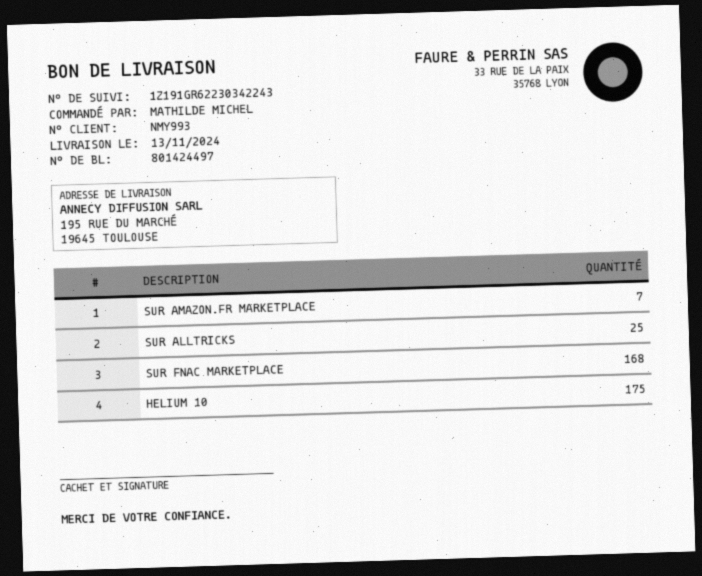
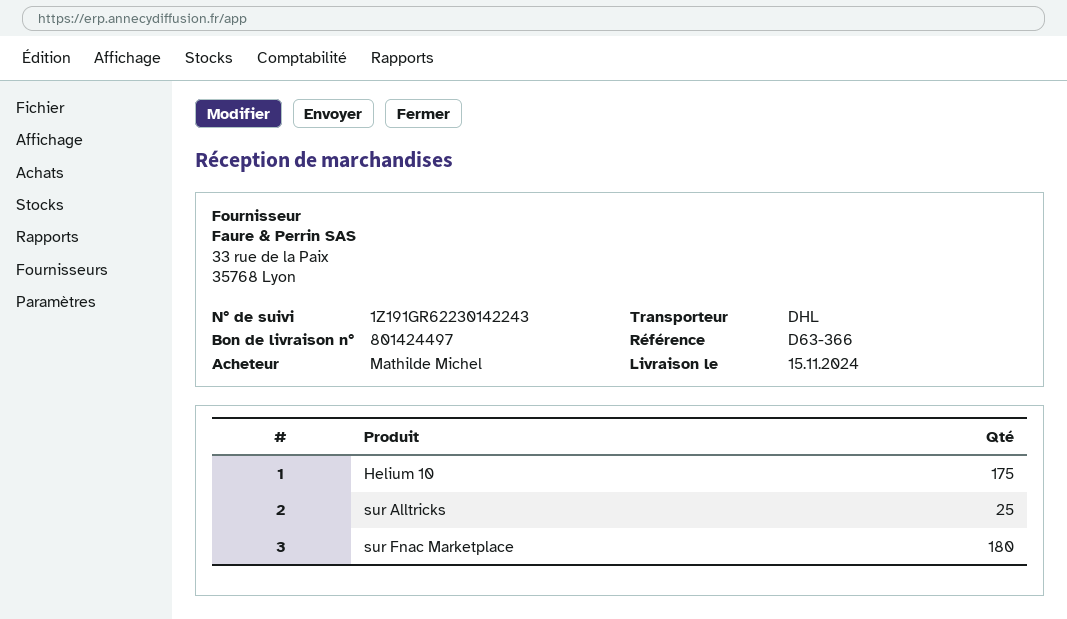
delivery date: 2024-11-13 -> 2024-11-15
tracking number: 1Z191GR62230342243 -> 1Z191GR62230142243
SUR AMAZON.FR MARKETPLACE: 7 -> none
SUR FNAC MARKETPLACE: 168 -> 180

